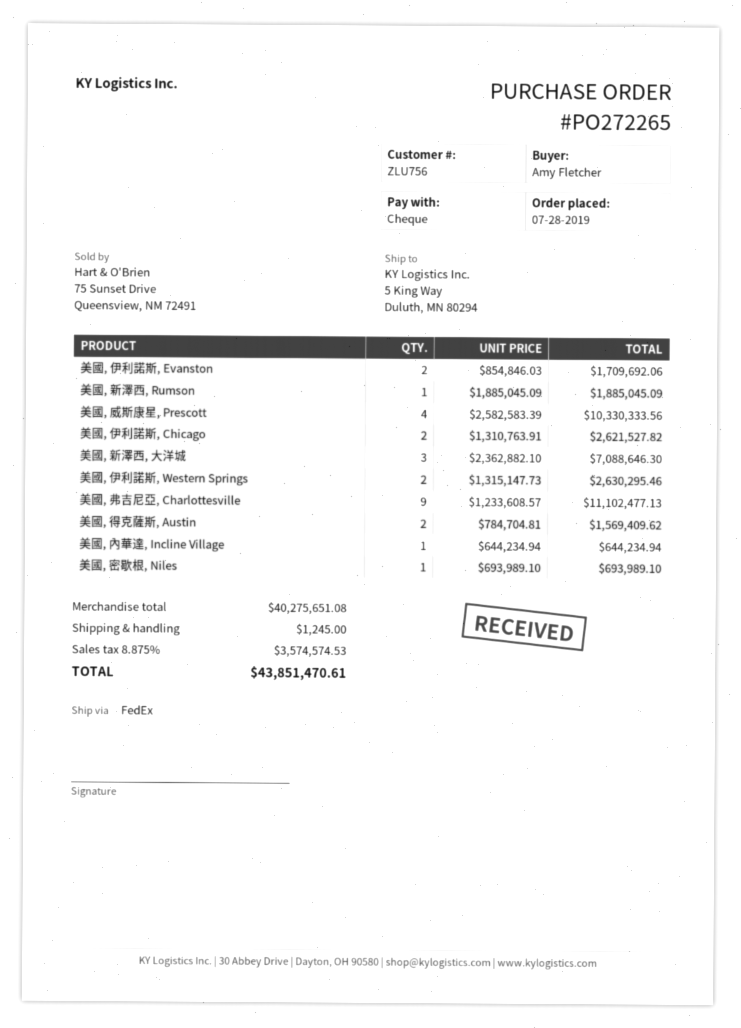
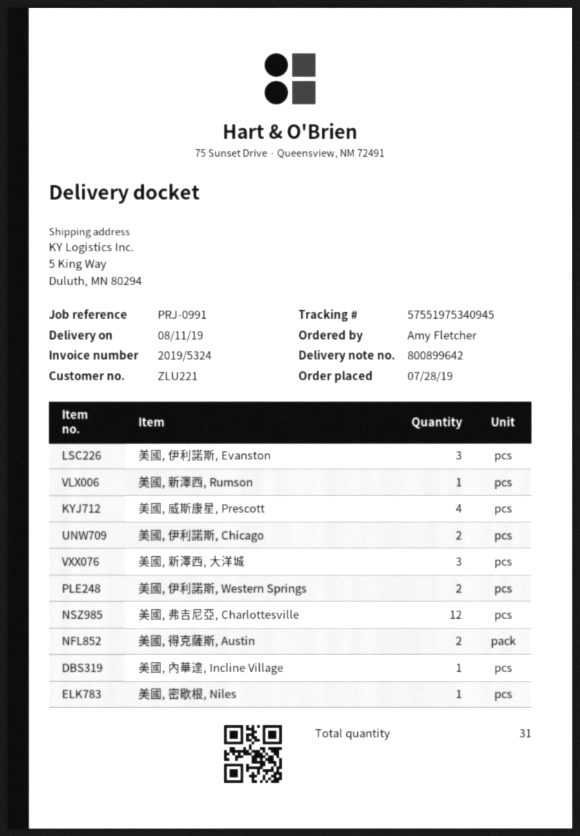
customer number: ZLU756 -> ZLU221
美國, 伊利諾斯, Evanston: 2 -> 3
美國, 弗吉尼亞, Charlottesville: 9 -> 12

